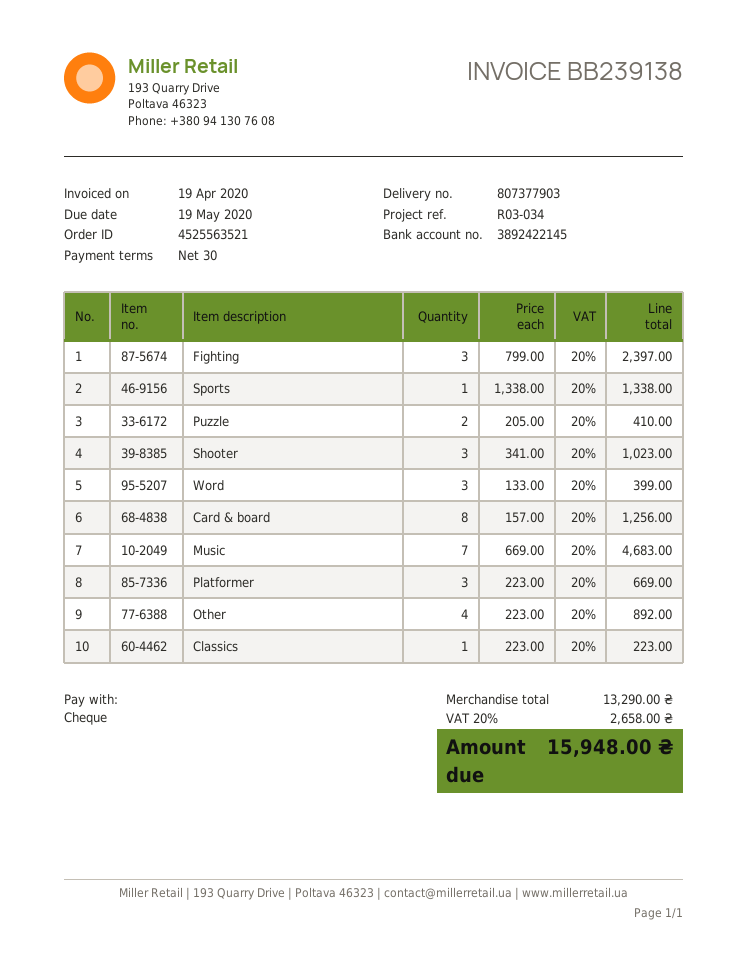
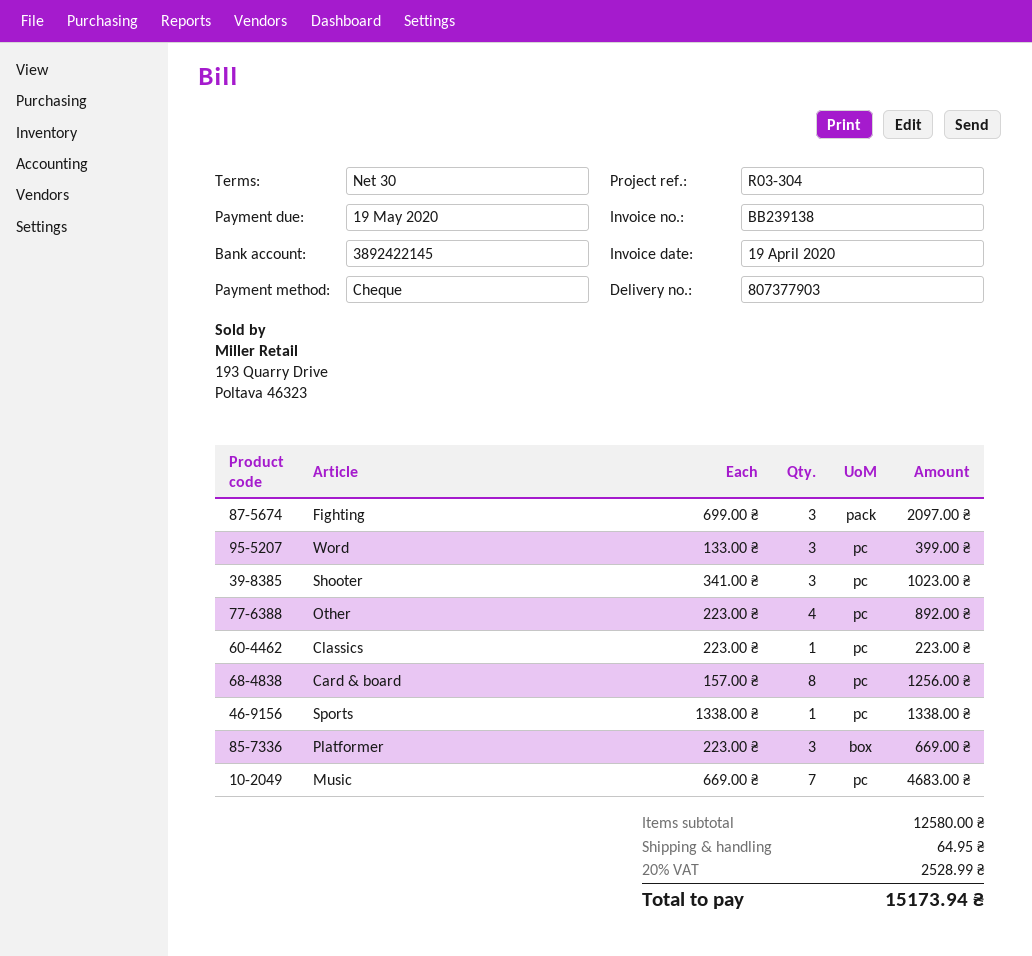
reference: R03-034 -> R03-304
Fighting: 3 x 799.00 = 2397.00 -> 3 x 699.00 = 2097.00
Puzzle: 2 x 205.00 = 410.00 -> none
subtotal: 13290.00 -> 12580.00
shipping: none -> 64.95
tax: 20% = 2658.00 -> 20% = 2528.99
total: 15948.00 -> 15173.94

